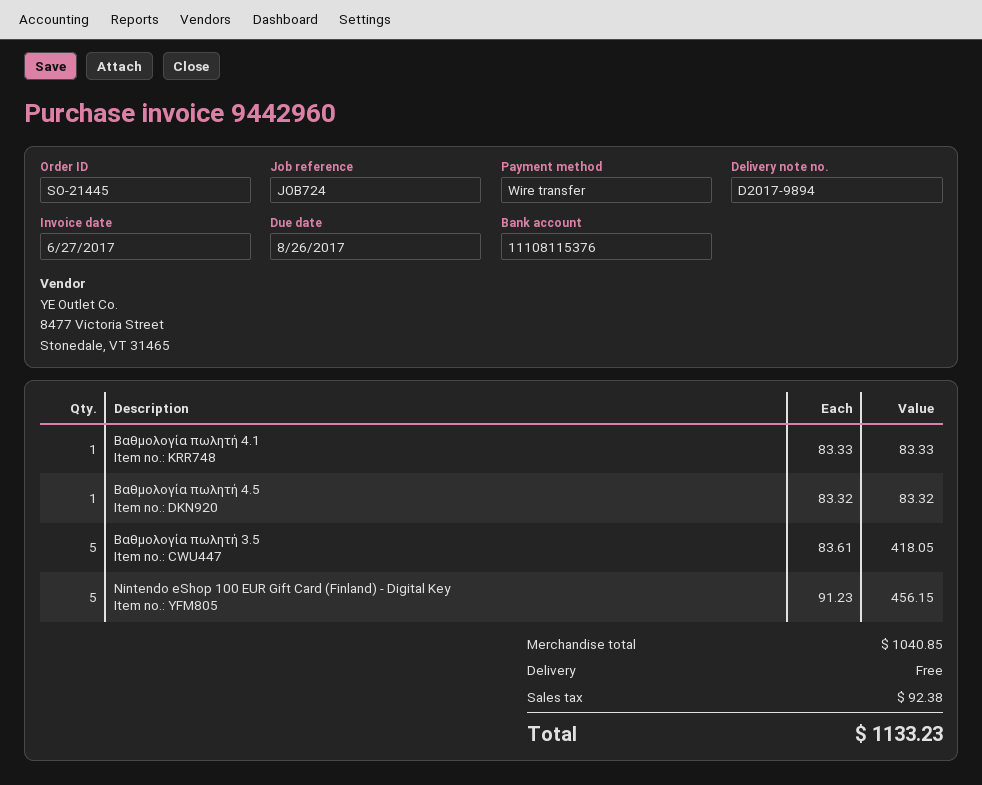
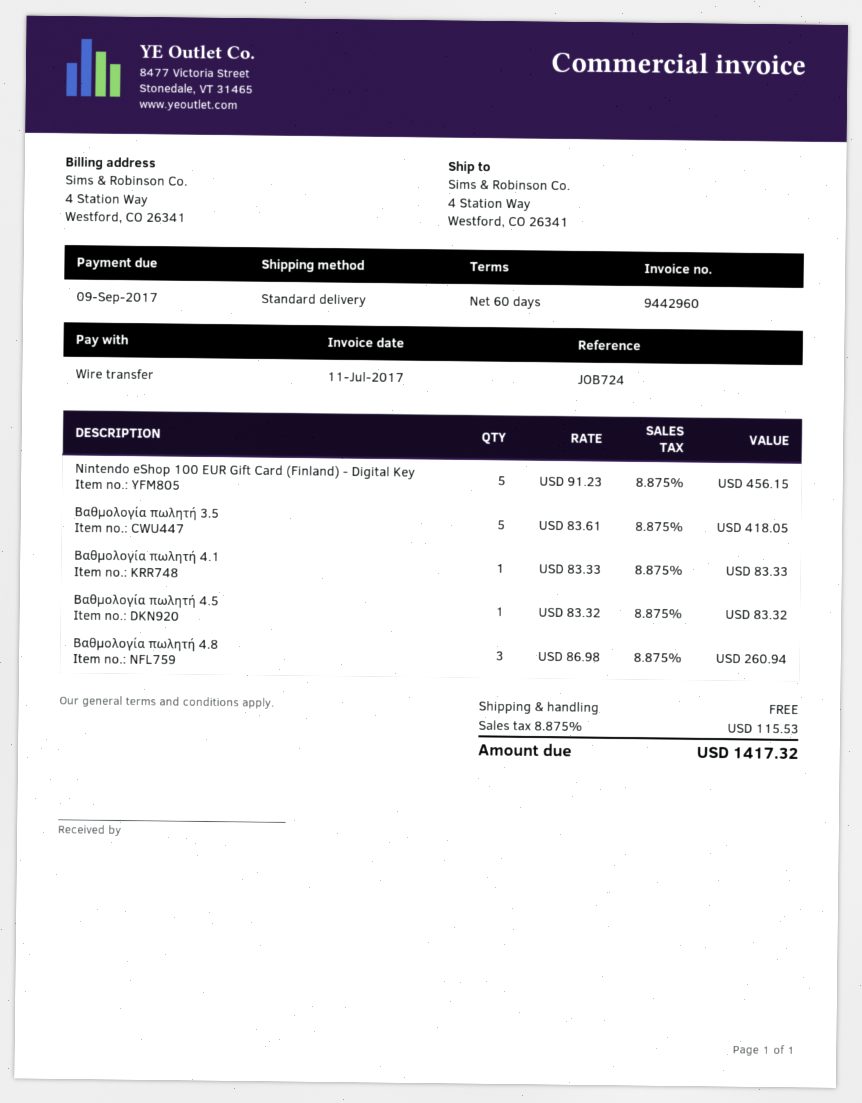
invoice date: 2017-06-27 -> 2017-07-11
due date: 2017-08-26 -> 2017-09-09
Βαθμολογία πωλητή 4.8: none -> 3 x 86.98 = 260.94
tax: 92.38 -> 115.53
total: 1133.23 -> 1417.32

